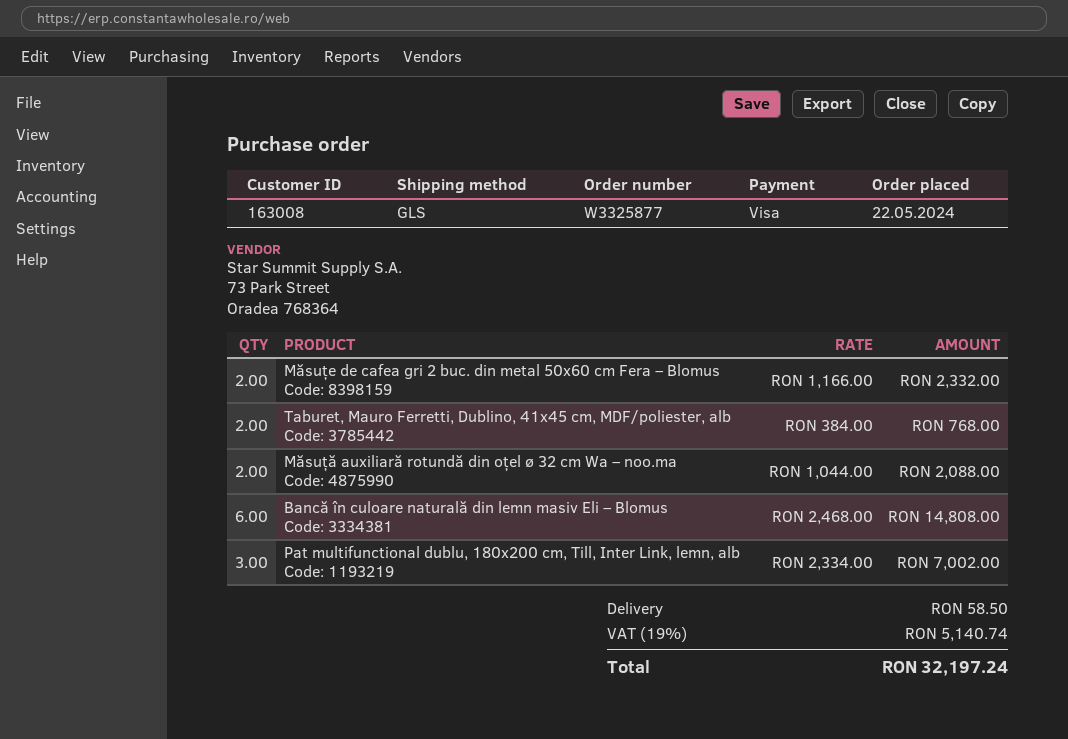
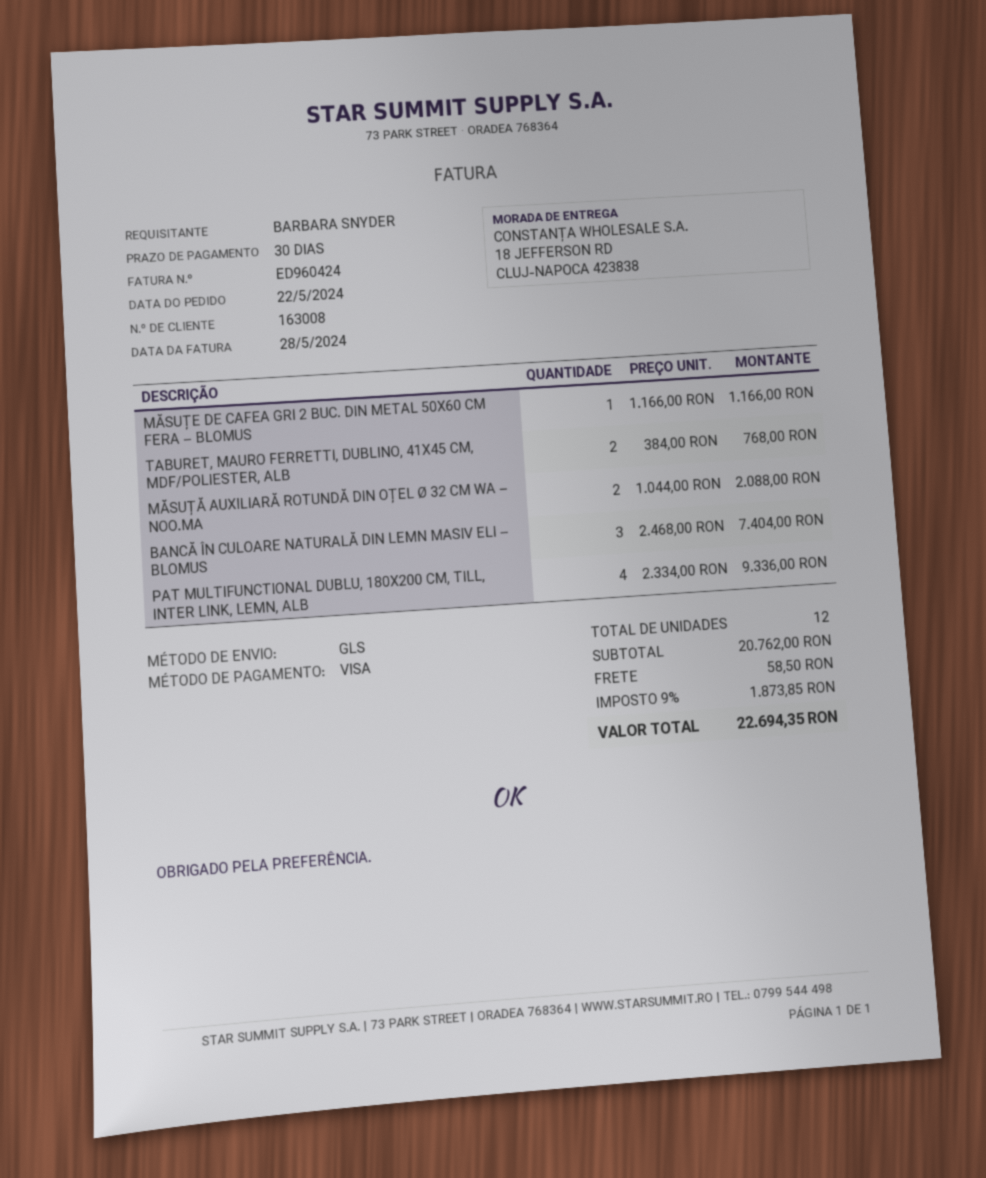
Măsuțe de cafea gri 2 buc. din metal 50x60 cm Fera – Blomus: 2 x 1166.00 = 2332.00 -> 1 x 1166.00 = 1166.00
Bancă în culoare naturală din lemn masiv Eli – Blomus: 6 x 2468.00 = 14808.00 -> 3 x 2468.00 = 7404.00
Pat multifunctional dublu, 180x200 cm, Till, Inter Link, lemn, alb: 3 x 2334.00 = 7002.00 -> 4 x 2334.00 = 9336.00
tax: 19% = 5140.74 -> 9% = 1873.85
total: 32197.24 -> 22694.35

